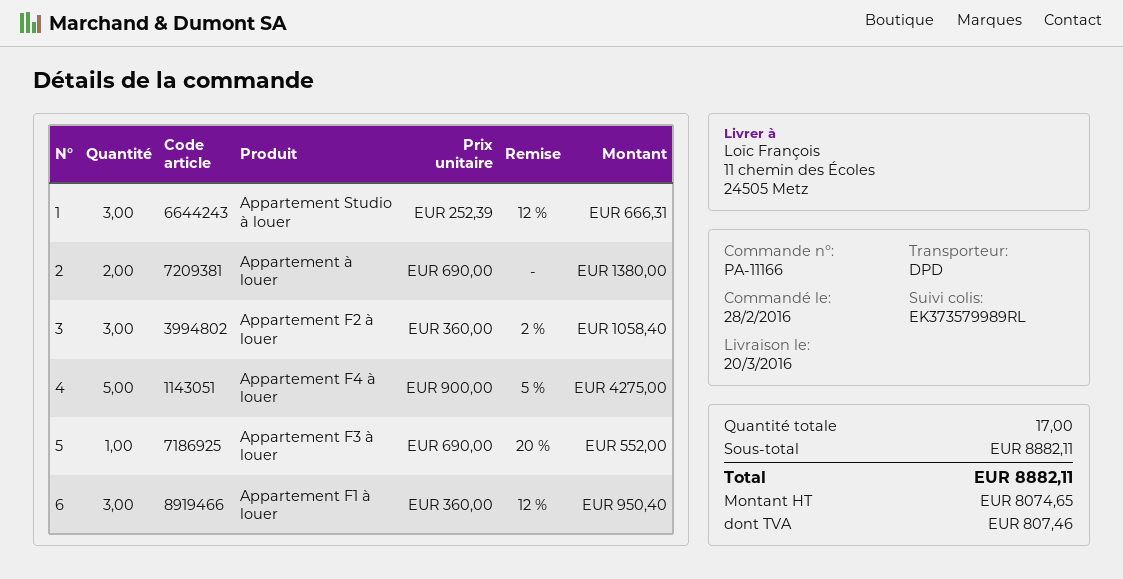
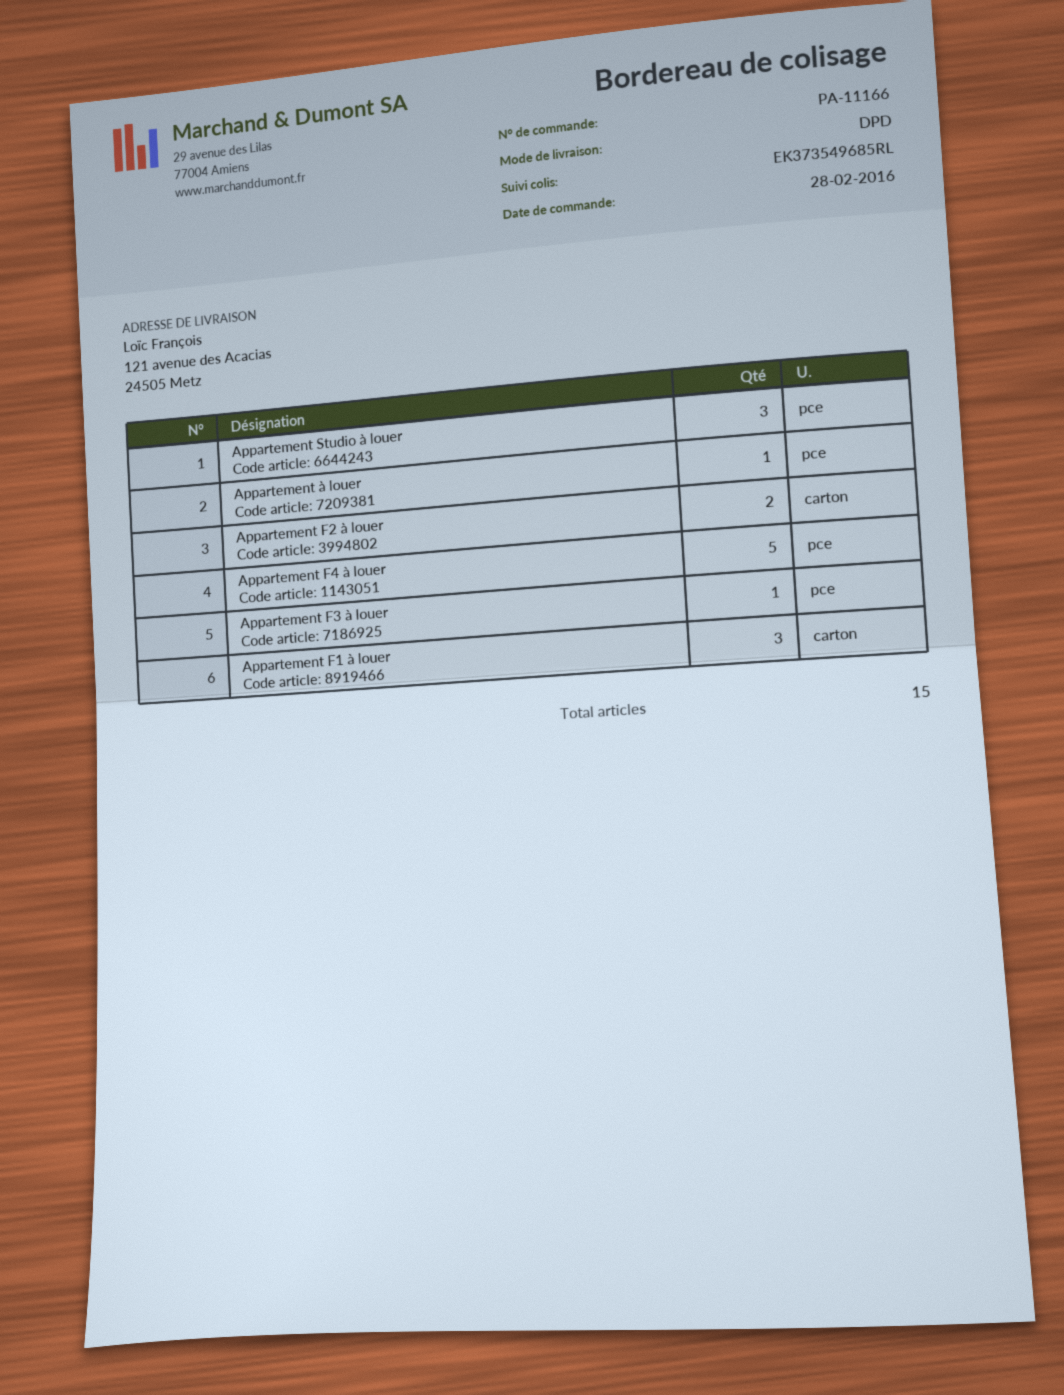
tracking number: EK373579989RL -> EK373549685RL
ship to: 11 chemin des Écoles, 24505 Metz -> 121 avenue des Acacias, 24505 Metz
Appartement à louer: 2 -> 1
Appartement F2 à louer: 3 -> 2
total quantity: 17 -> 15

